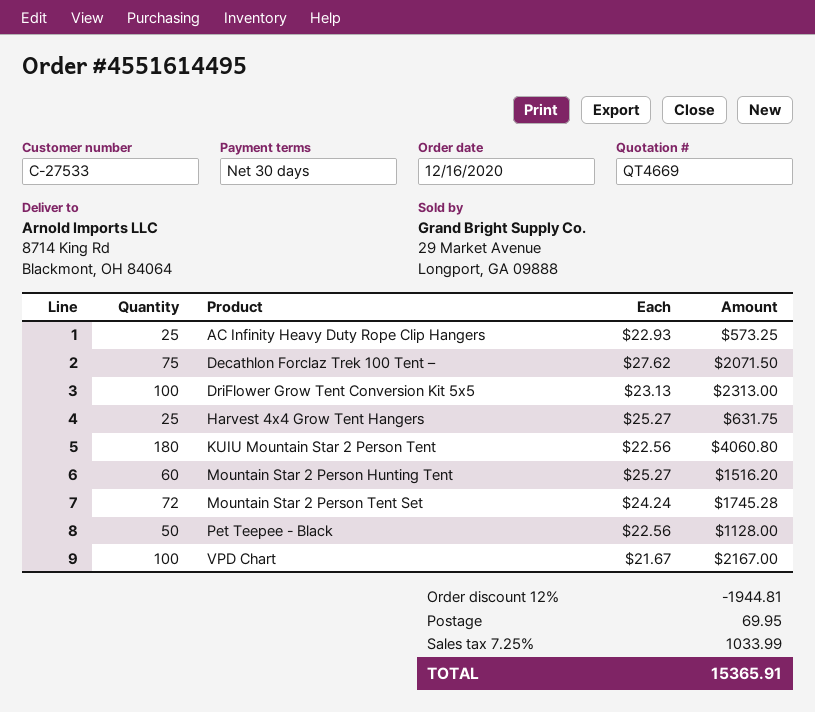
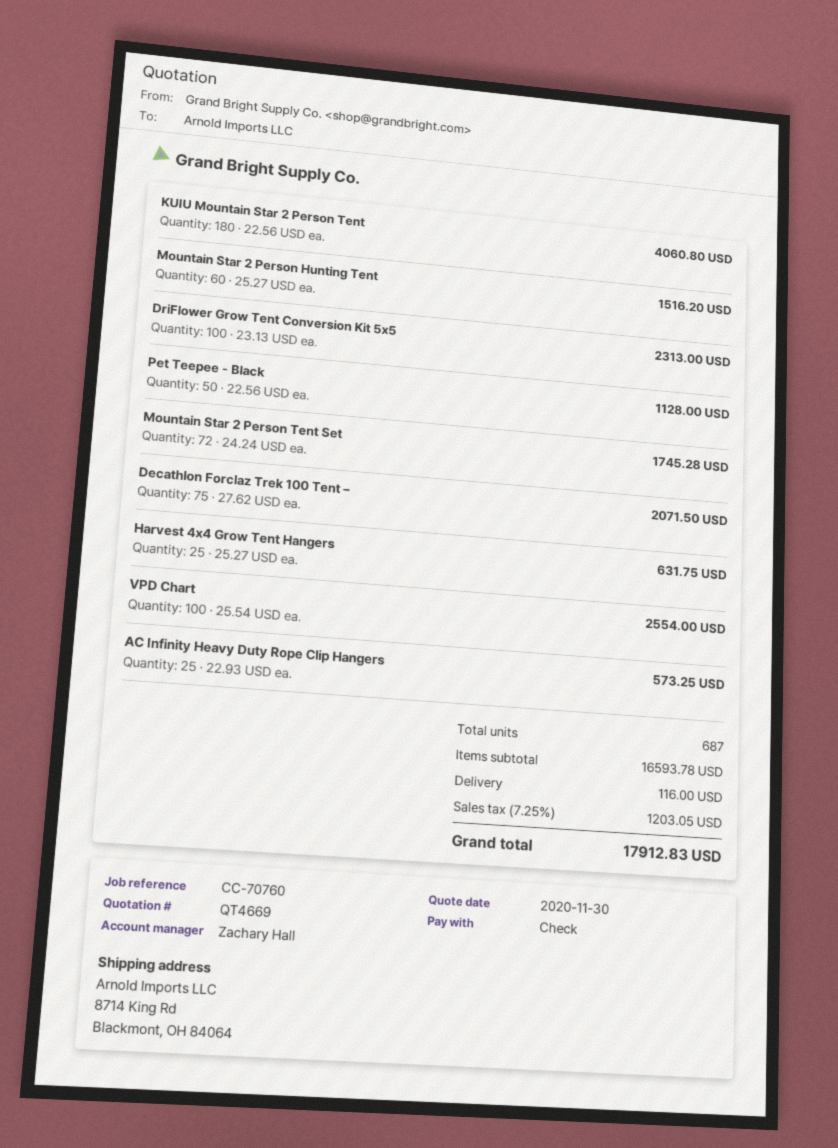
VPD Chart: 100 x 21.67 = 2167.00 -> 100 x 25.54 = 2554.00
discount: 12% = 1944.81 -> none
shipping: 69.95 -> 116.00
tax: 7.25% = 1033.99 -> 7.25% = 1203.05
total: 15365.91 -> 17912.83

